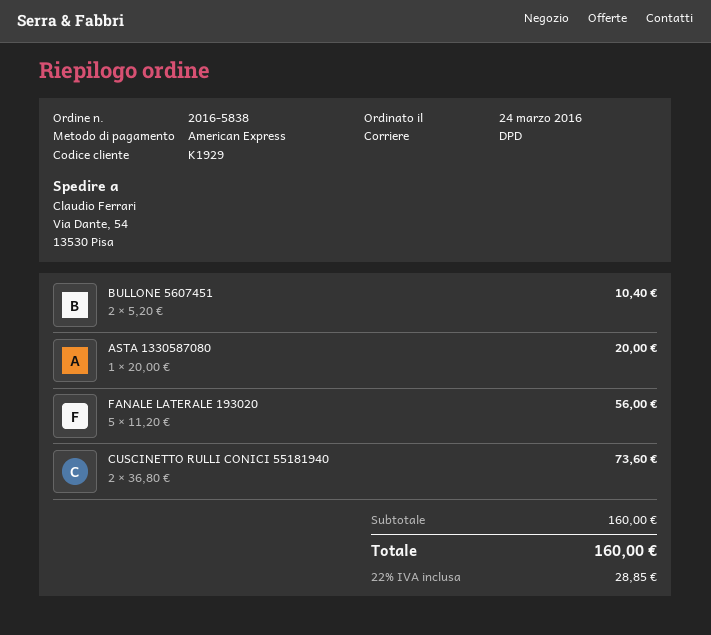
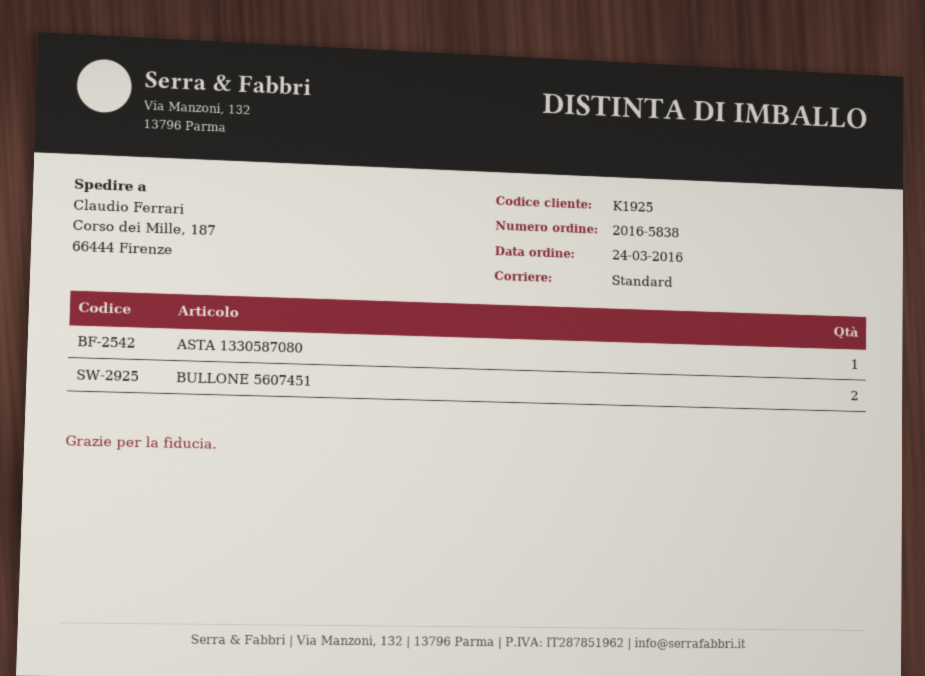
customer number: K1929 -> K1925
shipping method: DPD -> standard
ship to: Via Dante, 54, 13530 Pisa -> Corso dei Mille, 187, 66444 Firenze
FANALE LATERALE 193020: 5 -> none
CUSCINETTO RULLI CONICI 55181940: 2 -> none

